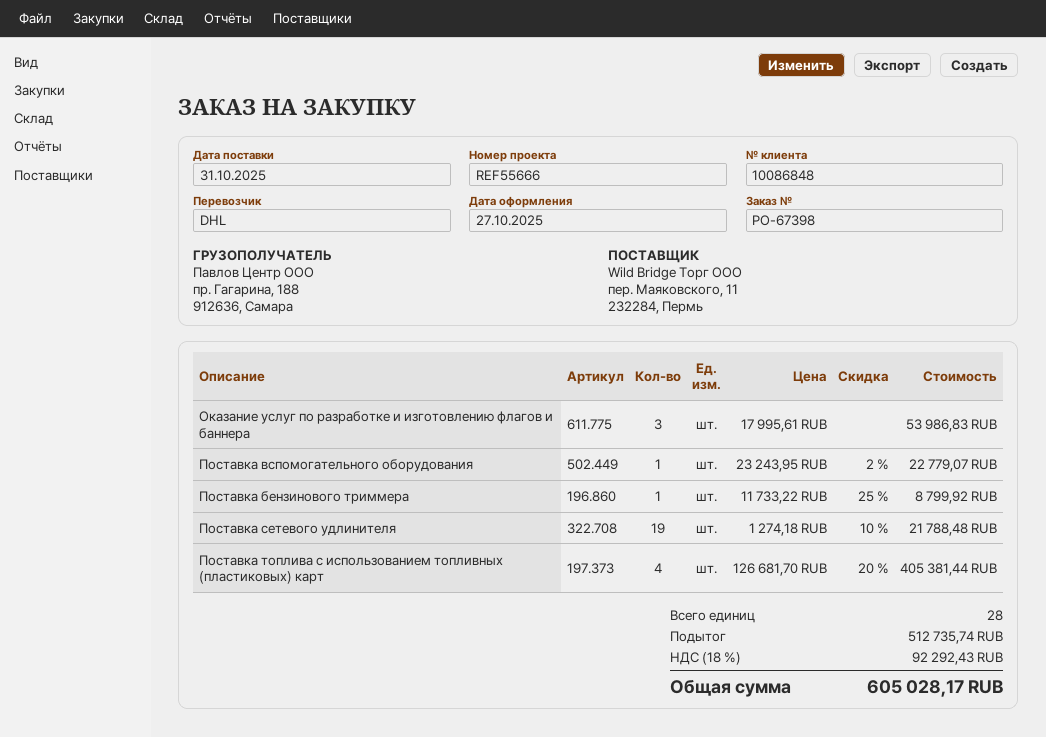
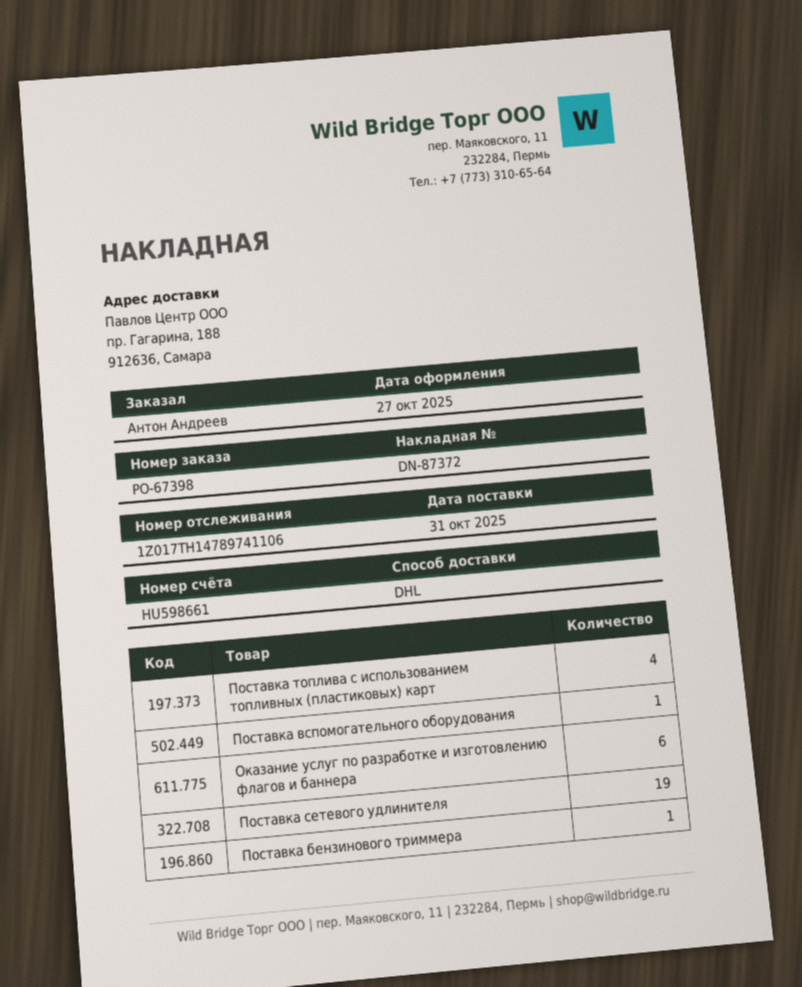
Оказание услуг по разработке и изготовлению флагов и баннера: 3 -> 6

